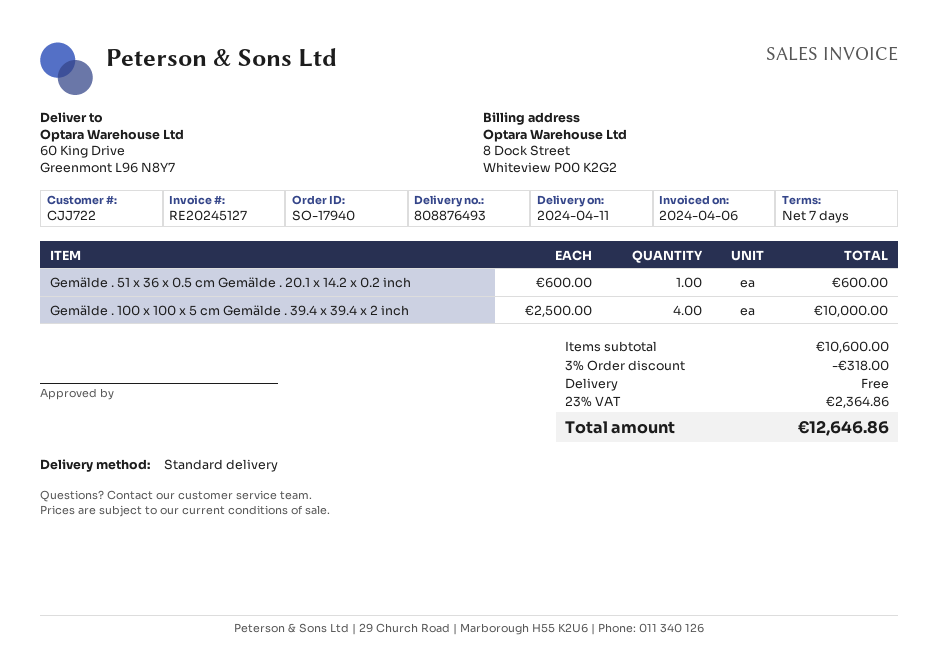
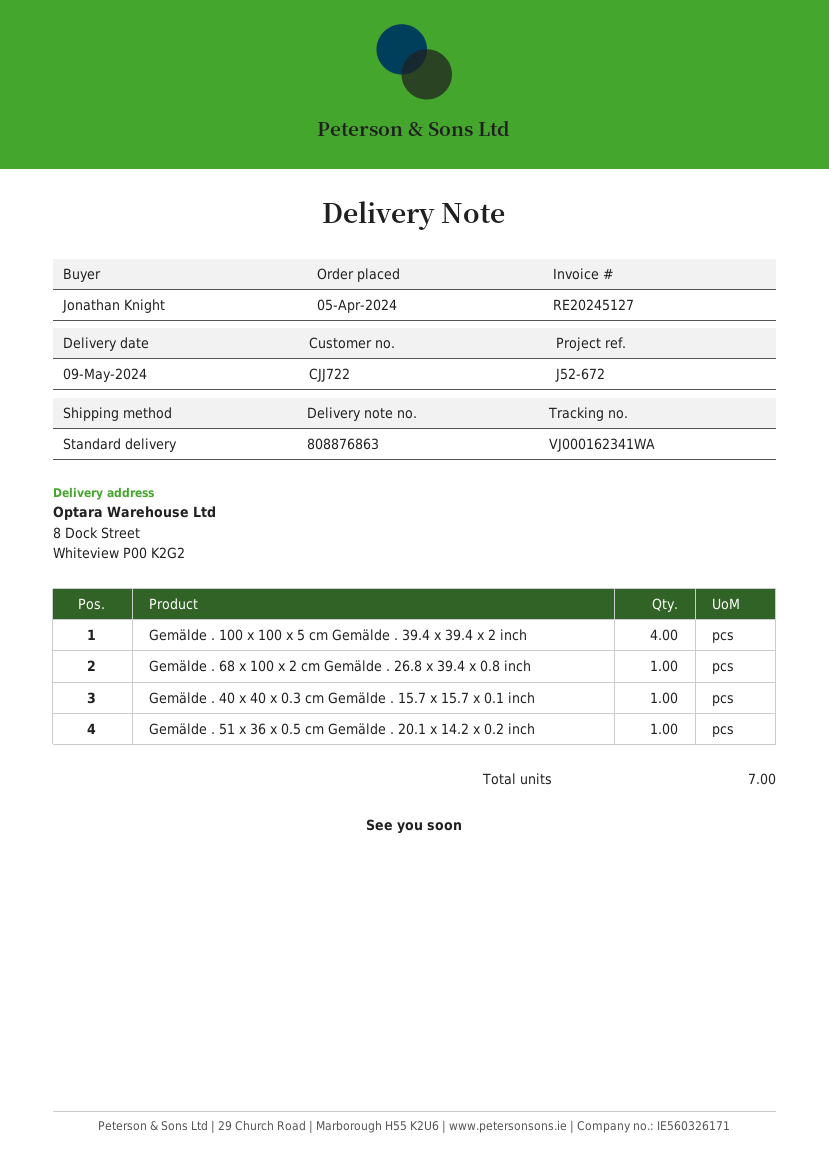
delivery note number: 808876493 -> 808876863
delivery date: 2024-04-11 -> 2024-05-09
ship to: 60 King Drive, Greenmont L96 N8Y7 -> 8 Dock Street, Whiteview P00 K2G2
Gemälde . 68 x 100 x 2 cm Gemälde . 26.8 x 39.4 x 0.8 inch: none -> 1
Gemälde . 40 x 40 x 0.3 cm Gemälde . 15.7 x 15.7 x 0.1 inch: none -> 1

